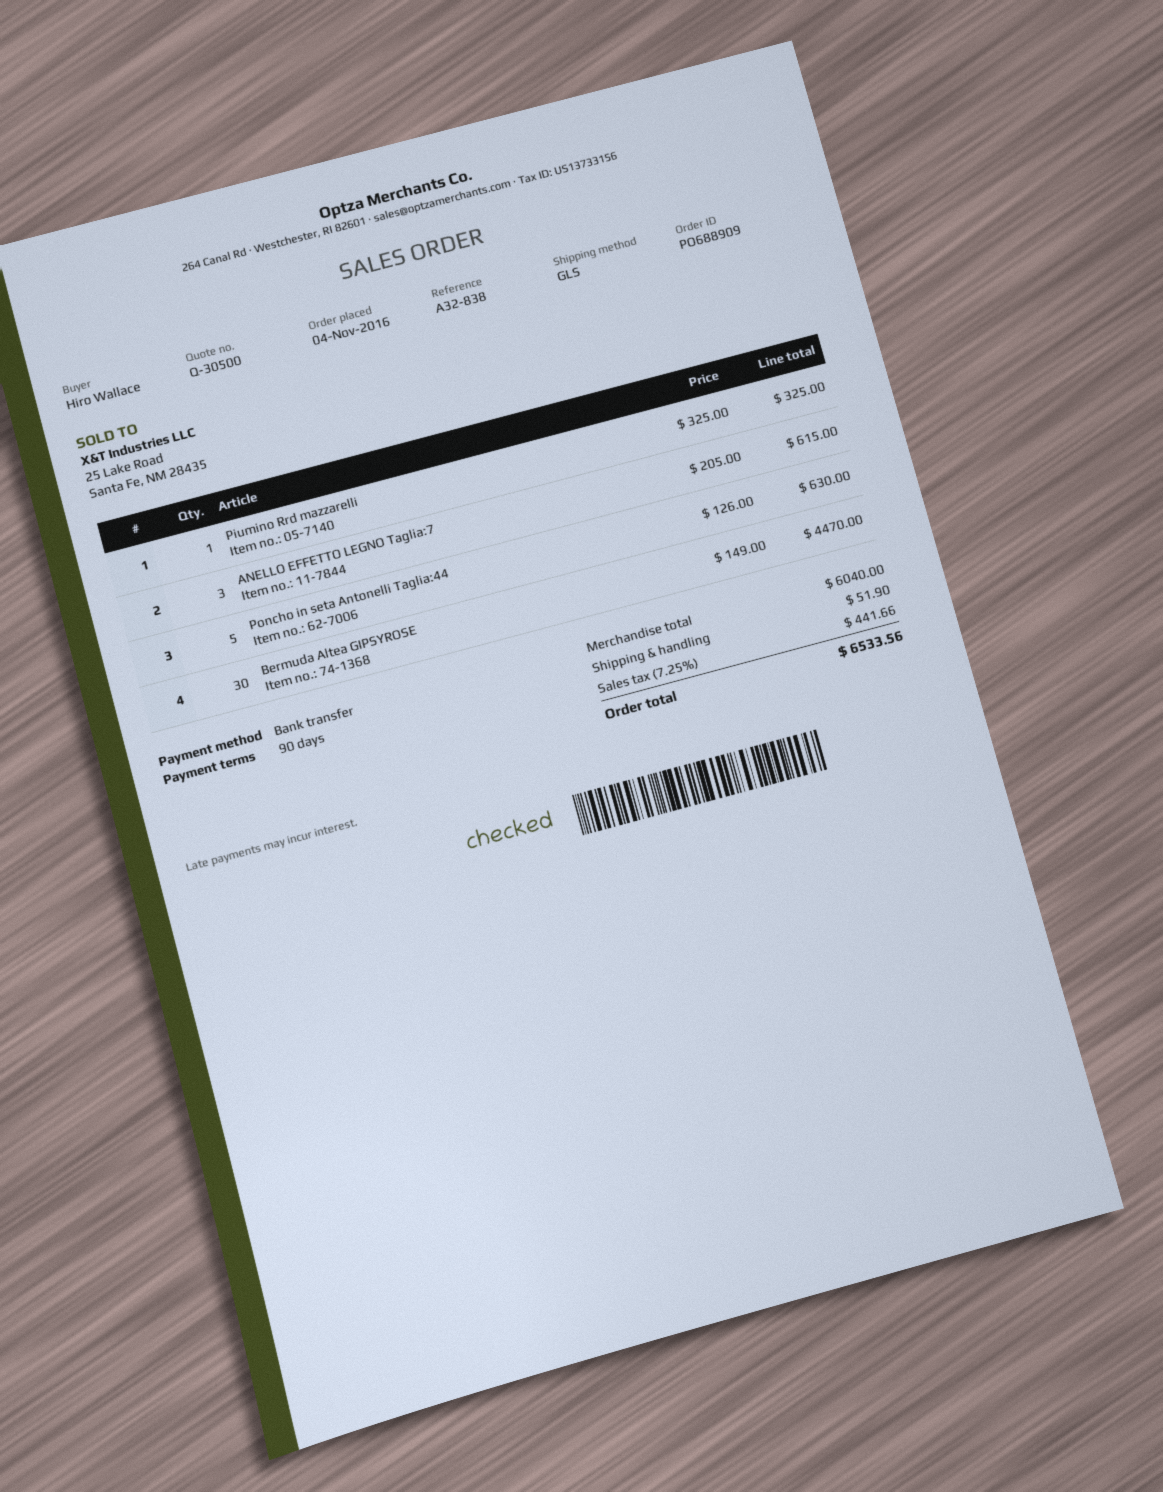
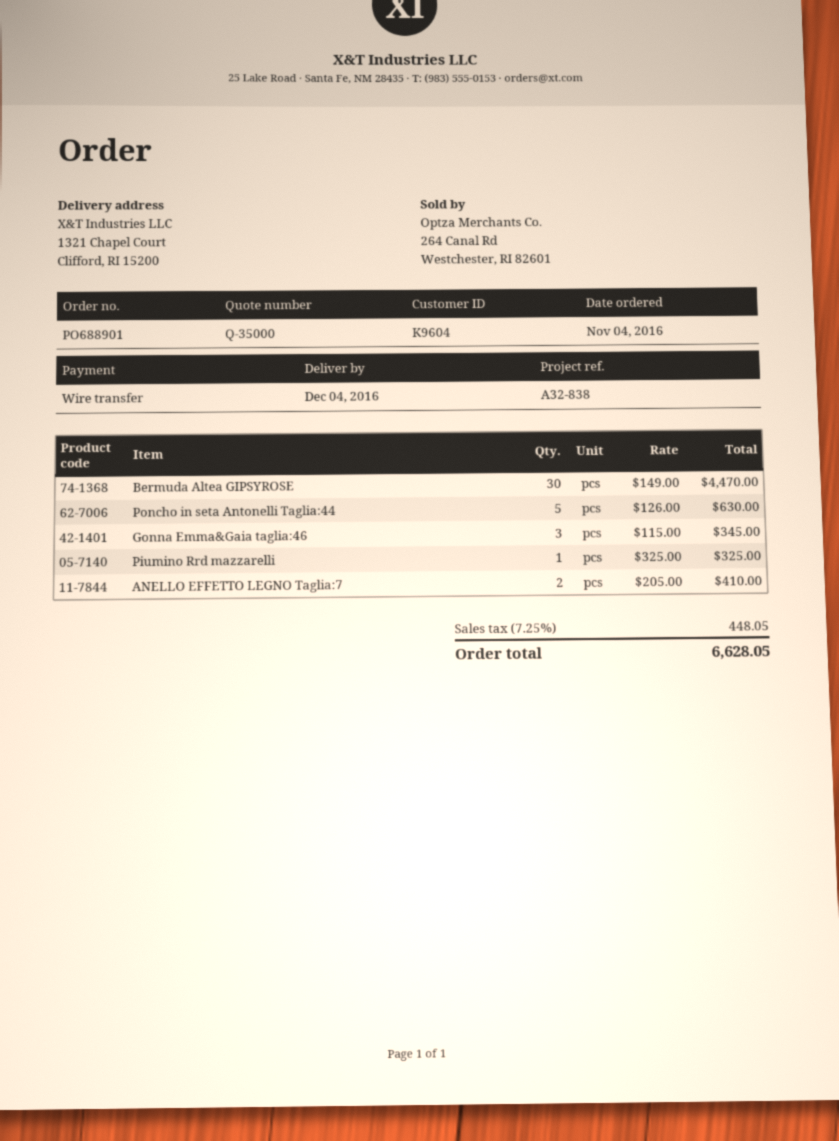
quote number: Q-30500 -> Q-35000
order number: PO688909 -> PO688901
ANELLO EFFETTO LEGNO Taglia:7: 3 x 205.00 = 615.00 -> 2 x 205.00 = 410.00
Gonna Emma&Gaia taglia:46: none -> 3 x 115.00 = 345.00
shipping: 51.90 -> none
tax: 7.25% = 441.66 -> 7.25% = 448.05
total: 6533.56 -> 6628.05

